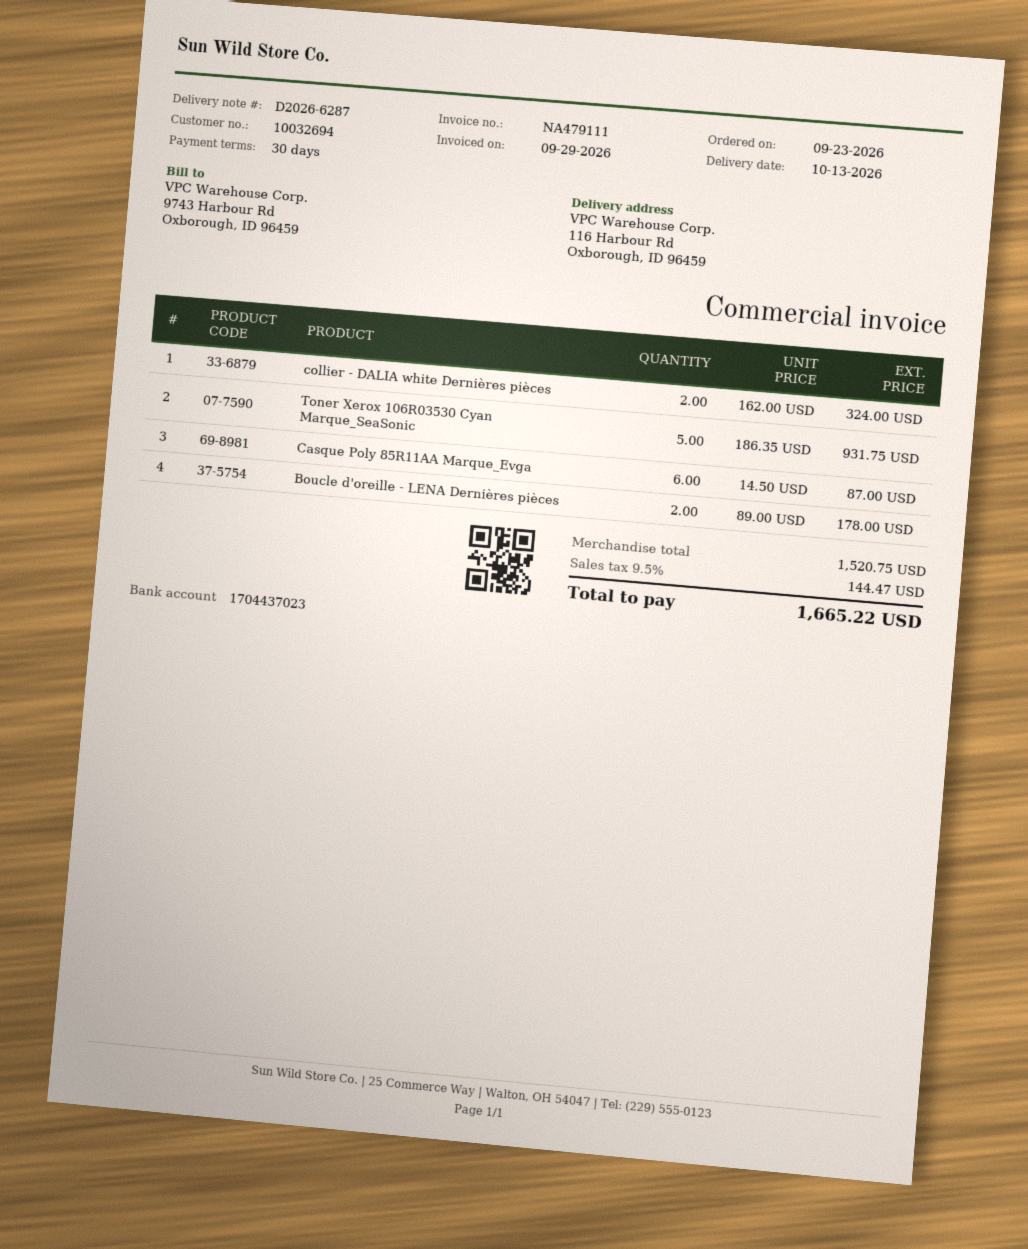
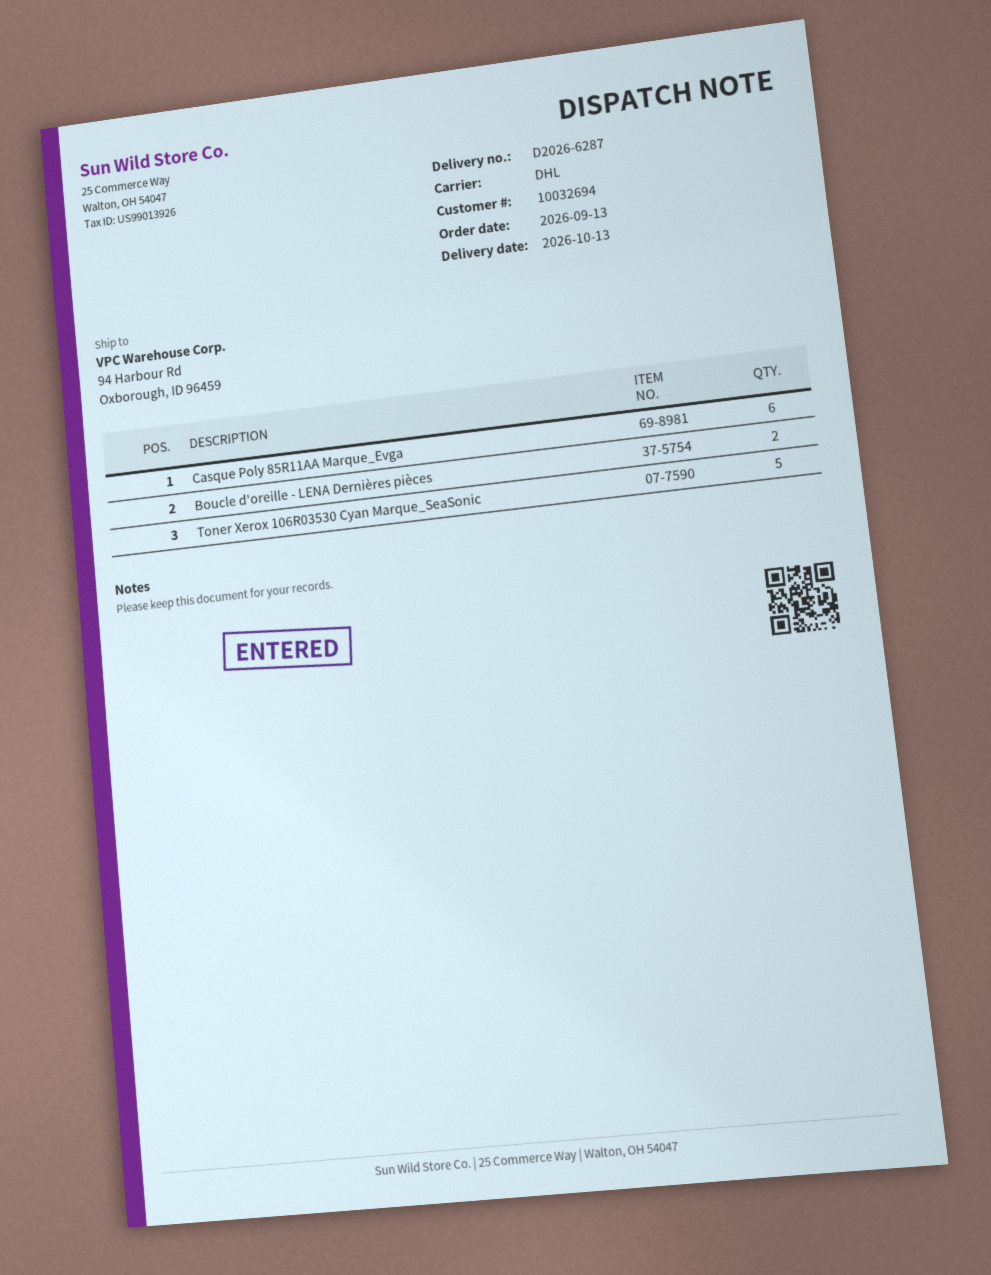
order date: 2026-09-23 -> 2026-09-13
ship to: 116 Harbour Rd, Oxborough, ID 96459 -> 94 Harbour Rd, Oxborough, ID 96459
collier - DALIA white Dernières pièces: 2 -> none

